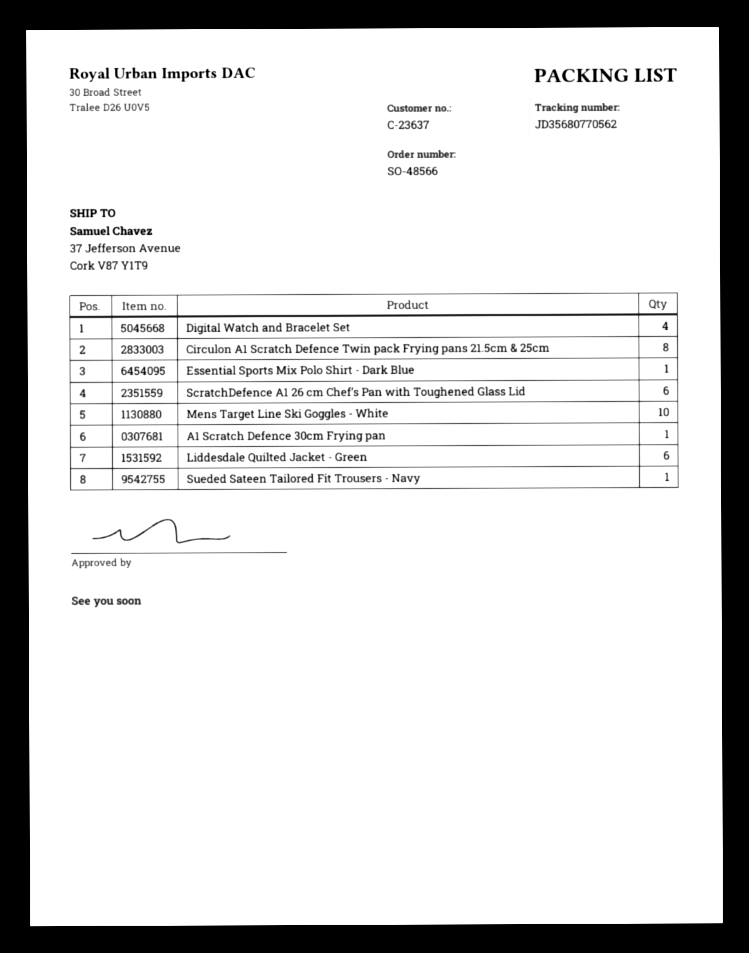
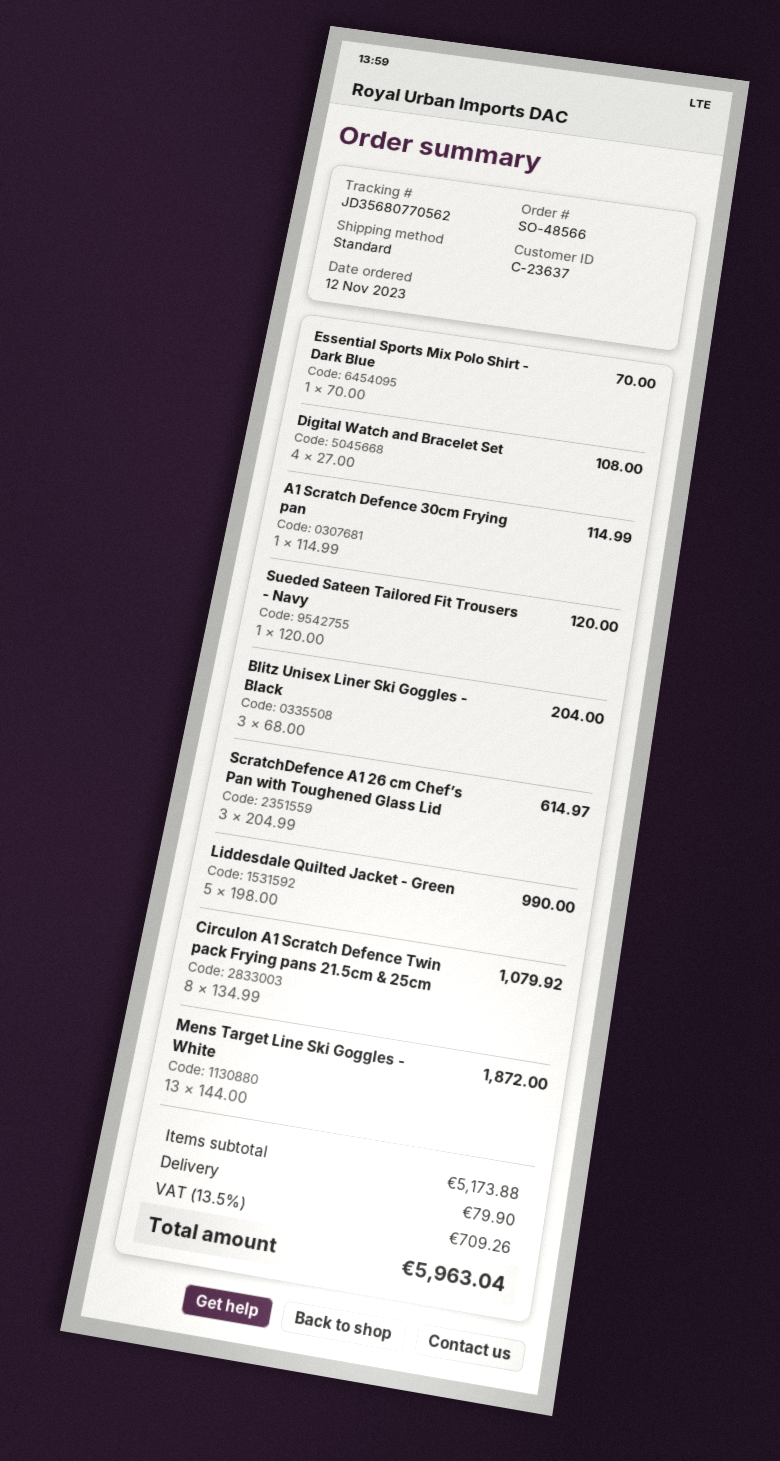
ScratchDefence A1 26 cm Chef’s Pan with Toughened Glass Lid: 6 -> 3
Mens Target Line Ski Goggles - White: 10 -> 13
Liddesdale Quilted Jacket - Green: 6 -> 5
Blitz Unisex Liner Ski Goggles - Black: none -> 3

